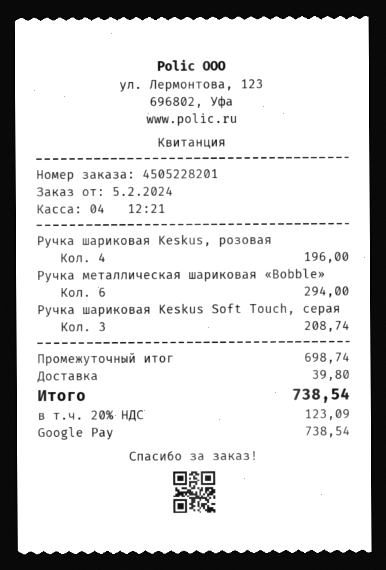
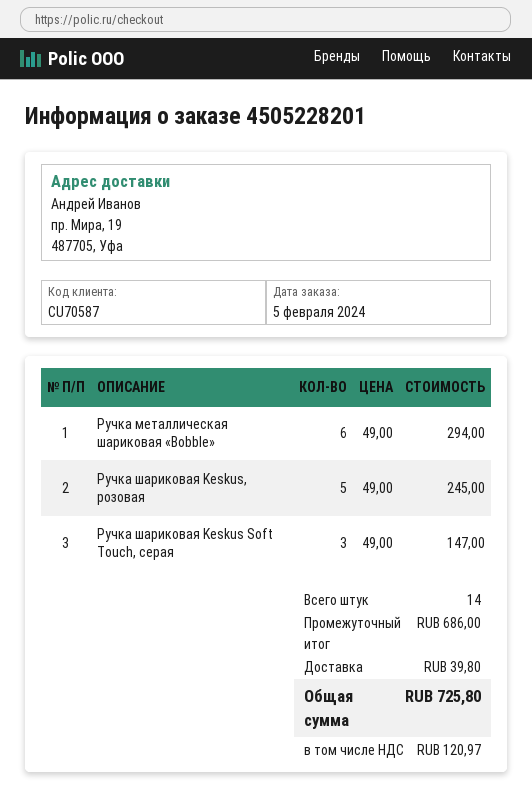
Ручка шариковая Keskus, розовая: 4 for 196.00 -> 5 for 245.00
Ручка шариковая Keskus Soft Touch, серая: 3 for 208.74 -> 3 for 147.00
subtotal: 698.74 -> 686.00
tax: 123.09 -> 120.97
total: 738.54 -> 725.80

